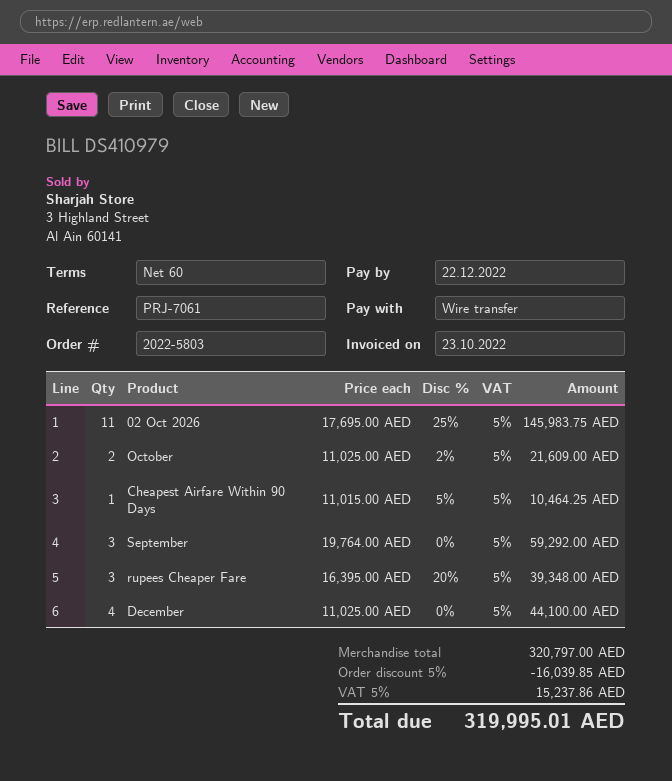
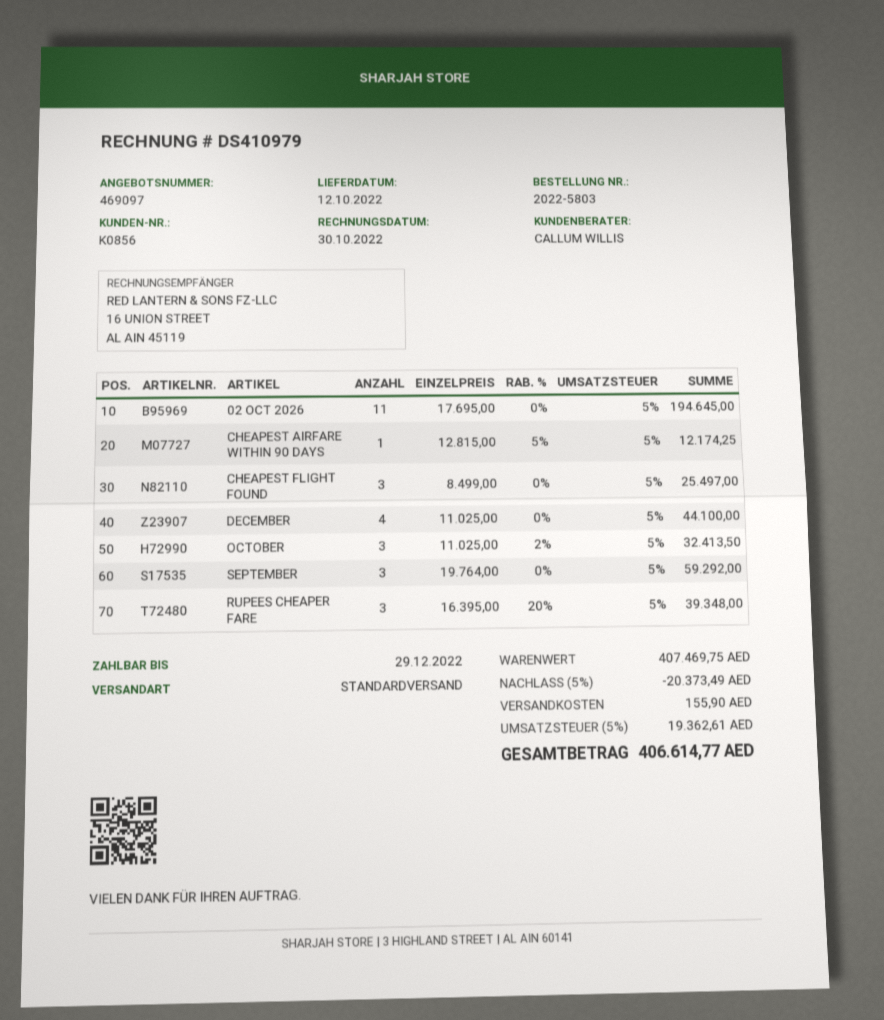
invoice date: 2022-10-23 -> 2022-10-30
due date: 2022-12-22 -> 2022-12-29
02 Oct 2026: 11 x 17695.00 - 25% = 145983.75 -> 11 x 17695.00 = 194645.00
October: 2 x 11025.00 - 2% = 21609.00 -> 3 x 11025.00 - 2% = 32413.50
Cheapest Airfare Within 90 Days: 1 x 11015.00 - 5% = 10464.25 -> 1 x 12815.00 - 5% = 12174.25
CHEAPEST FLIGHT FOUND: none -> 3 x 8499.00 = 25497.00
subtotal: 320797.00 -> 407469.75
discount: 5% = 16039.85 -> 5% = 20373.49
shipping: none -> 155.90
tax: 5% = 15237.86 -> 5% = 19362.61
total: 319995.01 -> 406614.77

